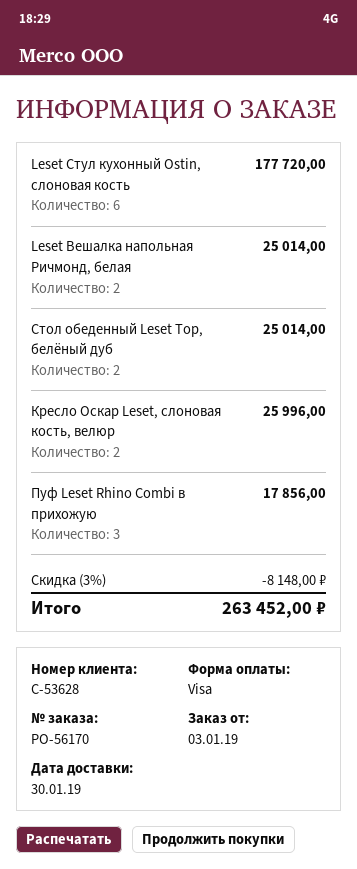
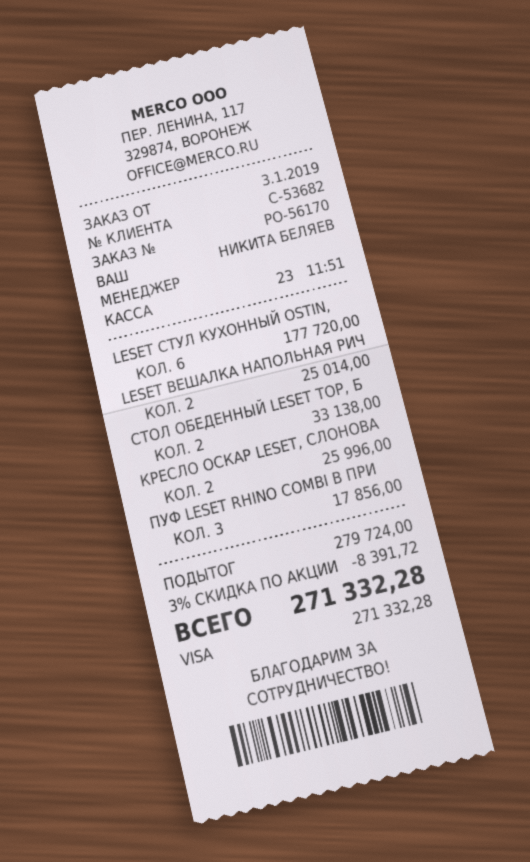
customer number: C-53628 -> C-53682
Стол обеденный Leset Тор, белёный дуб: 2 for 25014.00 -> 2 for 33138.00
discount: 3% = 8148.00 -> 3% = 8391.72
total: 263452.00 -> 271332.28

